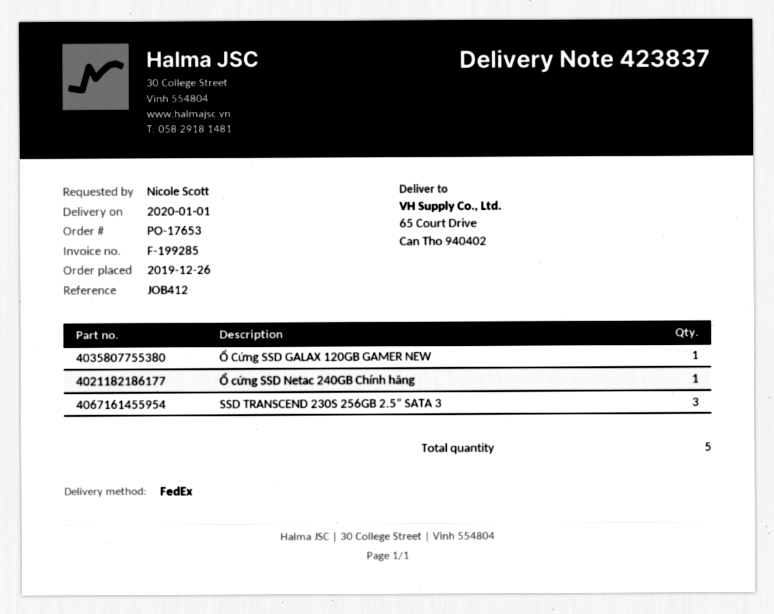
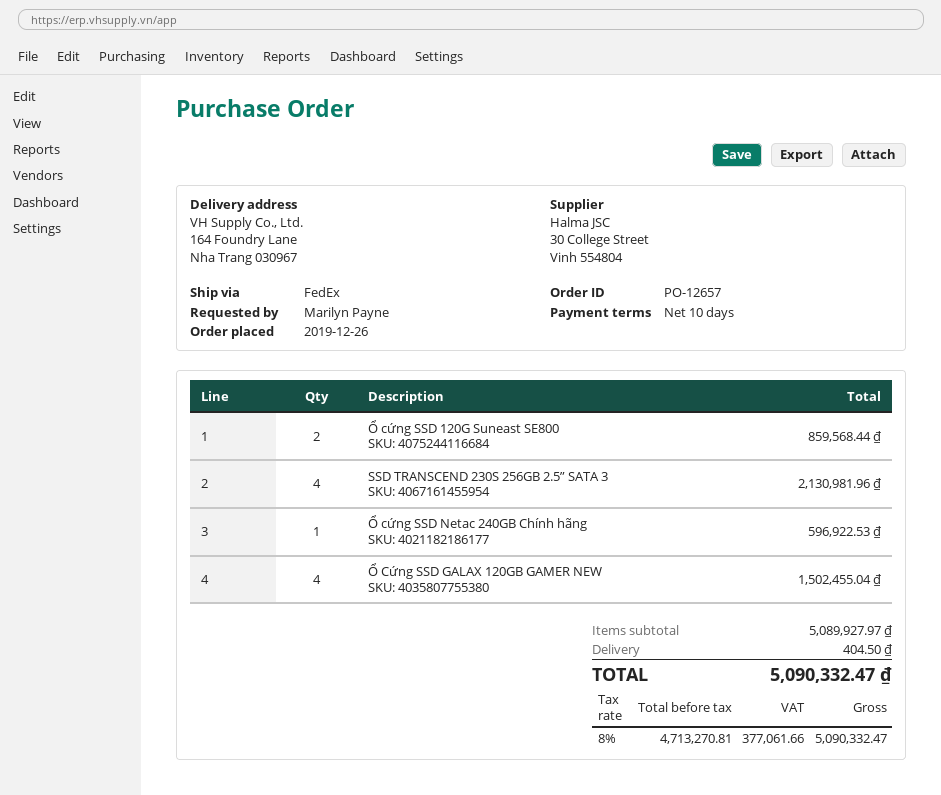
order number: PO-17653 -> PO-12657
ordered by: Nicole Scott -> Marilyn Payne
ship to: 65 Court Drive, Can Tho 940402 -> 164 Foundry Lane, Nha Trang 030967
Ổ Cứng SSD GALAX 120GB GAMER NEW: 1 -> 4
SSD TRANSCEND 230S 256GB 2.5” SATA 3: 3 -> 4
Ổ cứng SSD 120G Suneast SE800: none -> 2

